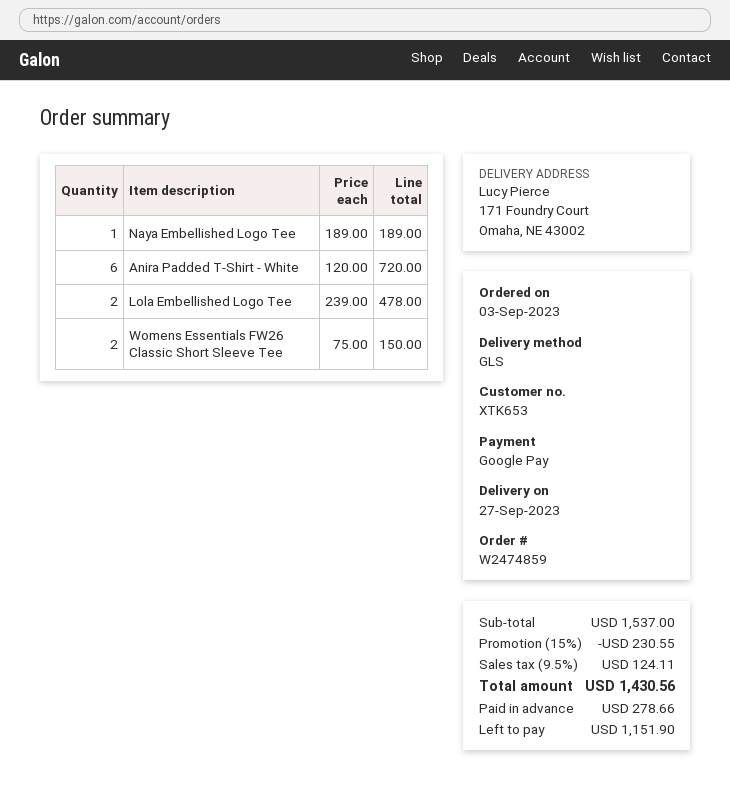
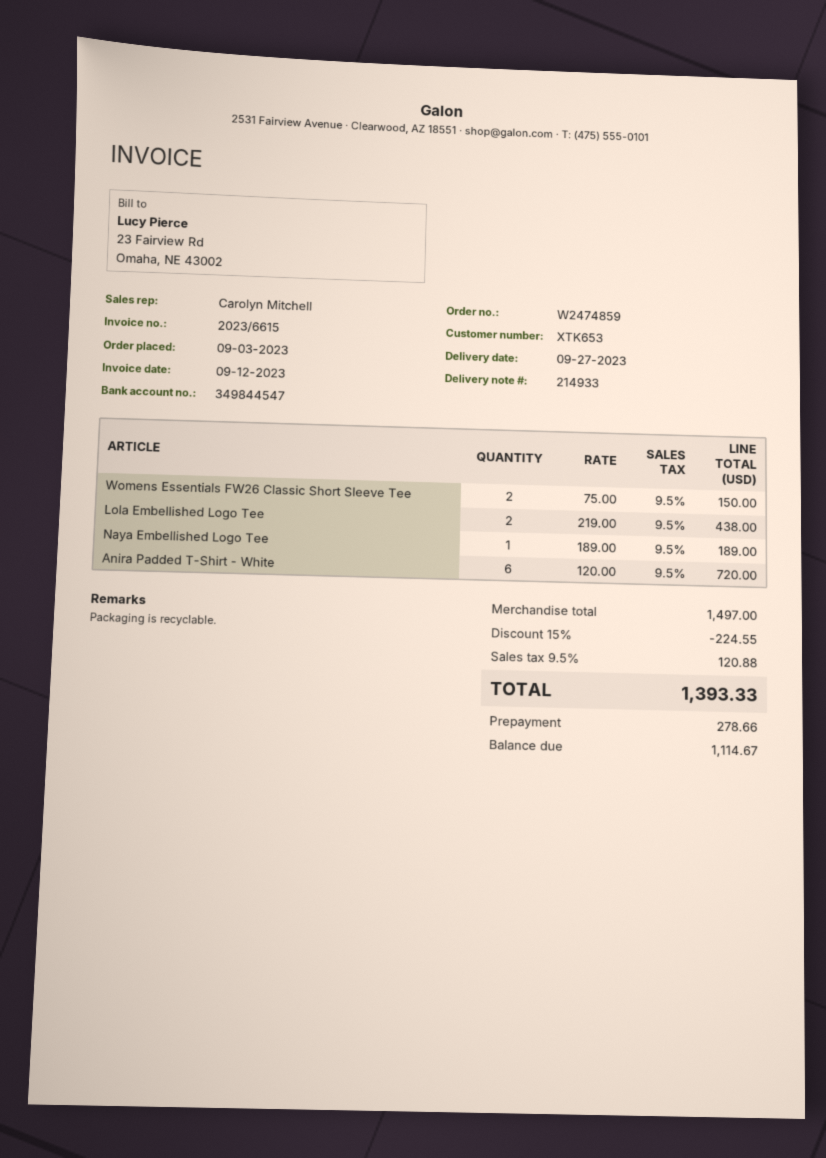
Lola Embellished Logo Tee: 2 x 239.00 = 478.00 -> 2 x 219.00 = 438.00
subtotal: 1537.00 -> 1497.00
discount: 15% = 230.55 -> 15% = 224.55
tax: 9.5% = 124.11 -> 9.5% = 120.88
total: 1430.56 -> 1393.33
balance: 1151.90 -> 1114.67

